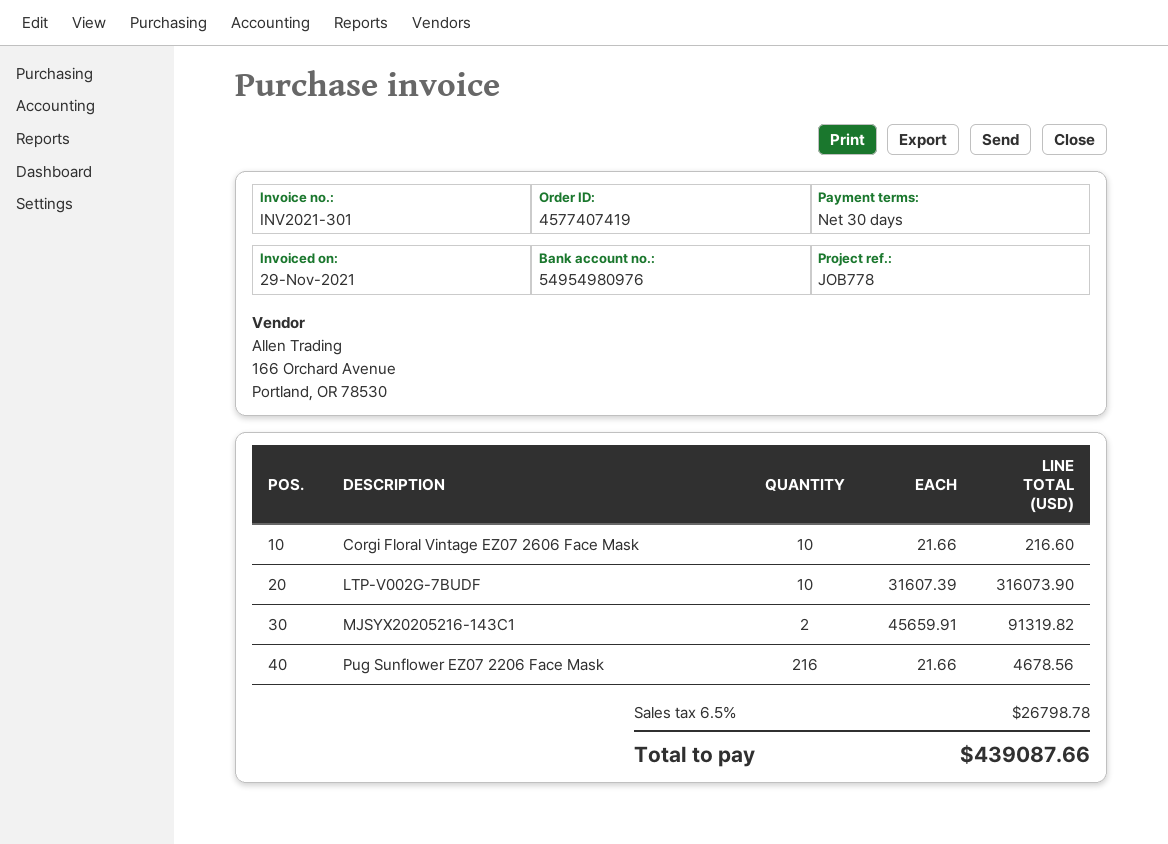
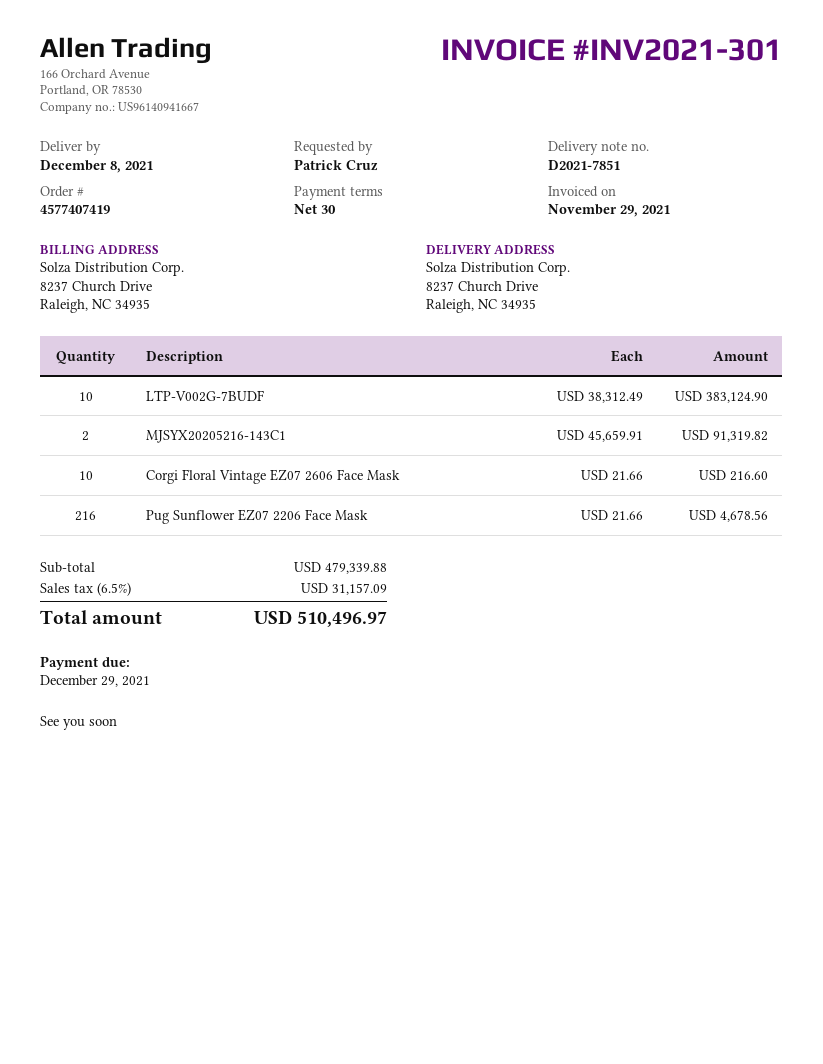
LTP-V002G-7BUDF: 10 x 31607.39 = 316073.90 -> 10 x 38312.49 = 383124.90
tax: 6.5% = 26798.78 -> 6.5% = 31157.09
total: 439087.66 -> 510496.97

